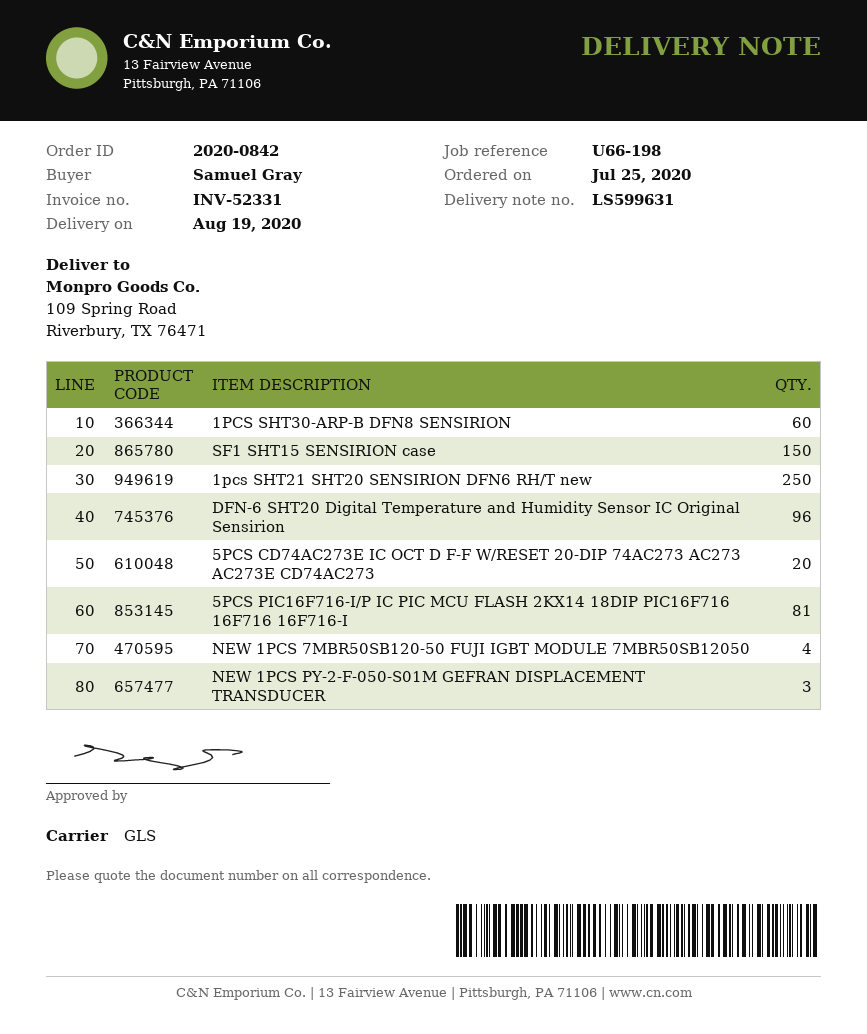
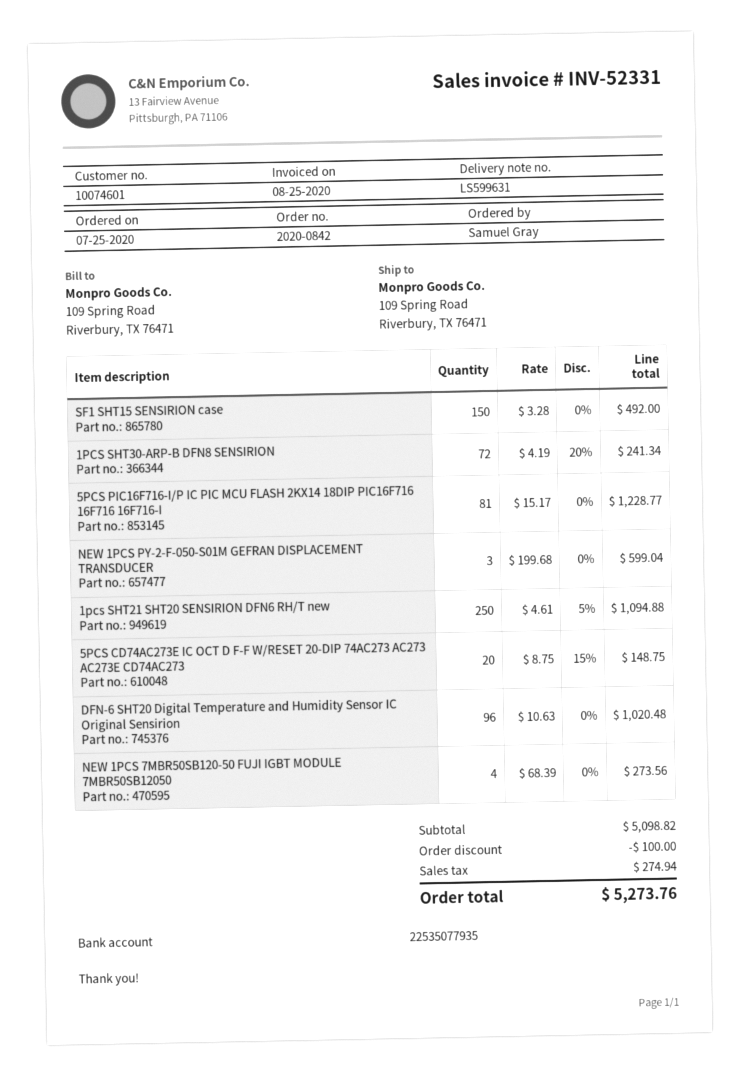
1PCS SHT30-ARP-B DFN8 SENSIRION: 60 -> 72

